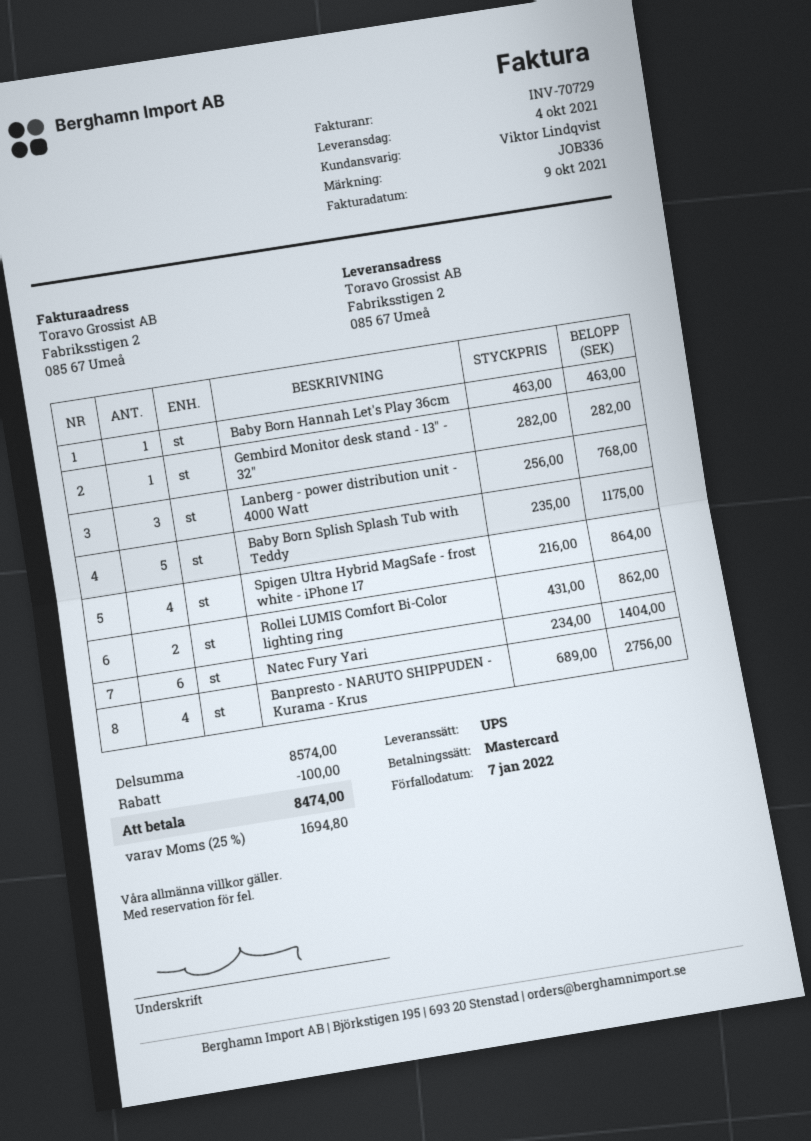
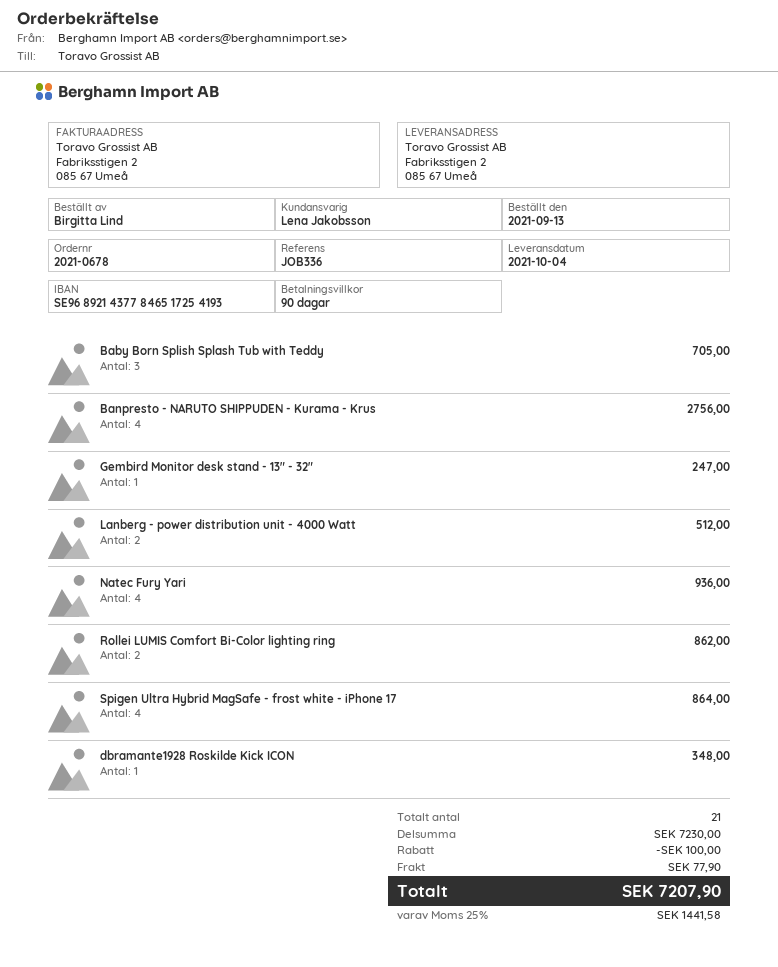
sales rep: Viktor Lindqvist -> Lena Jakobsson
Baby Born Hannah Let's Play 36cm: 1 for 463.00 -> none
Gembird Monitor desk stand - 13" - 32": 1 for 282.00 -> 1 for 247.00
Lanberg - power distribution unit - 4000 Watt: 3 for 768.00 -> 2 for 512.00
Baby Born Splish Splash Tub with Teddy: 5 for 1175.00 -> 3 for 705.00
Natec Fury Yari: 6 for 1404.00 -> 4 for 936.00
dbramante1928 Roskilde Kick ICON: none -> 1 for 348.00
subtotal: 8574.00 -> 7230.00
shipping: none -> 77.90
tax: 25% = 1694.80 -> 25% = 1441.58
total: 8474.00 -> 7207.90

